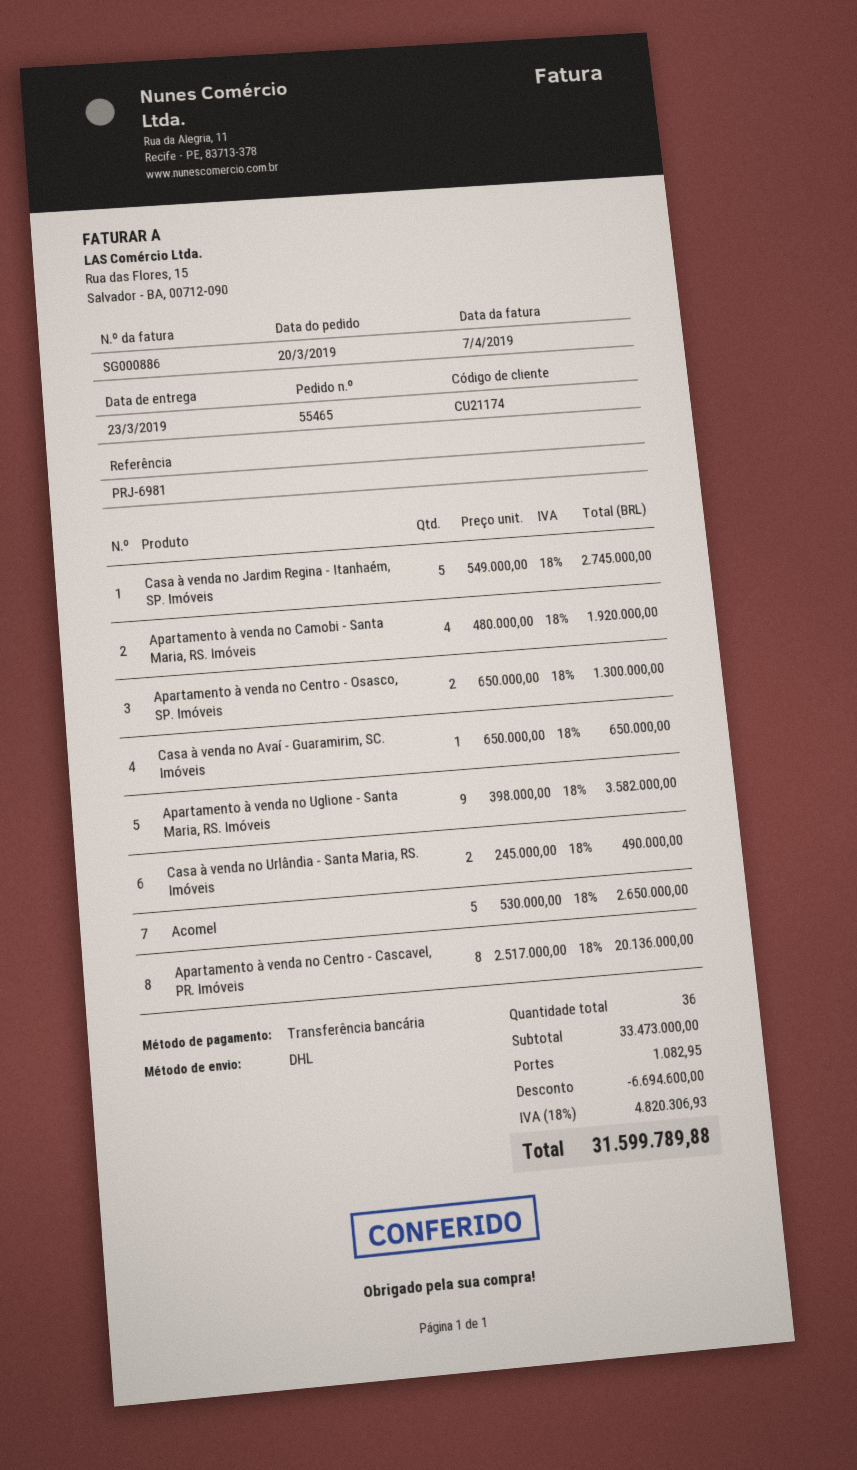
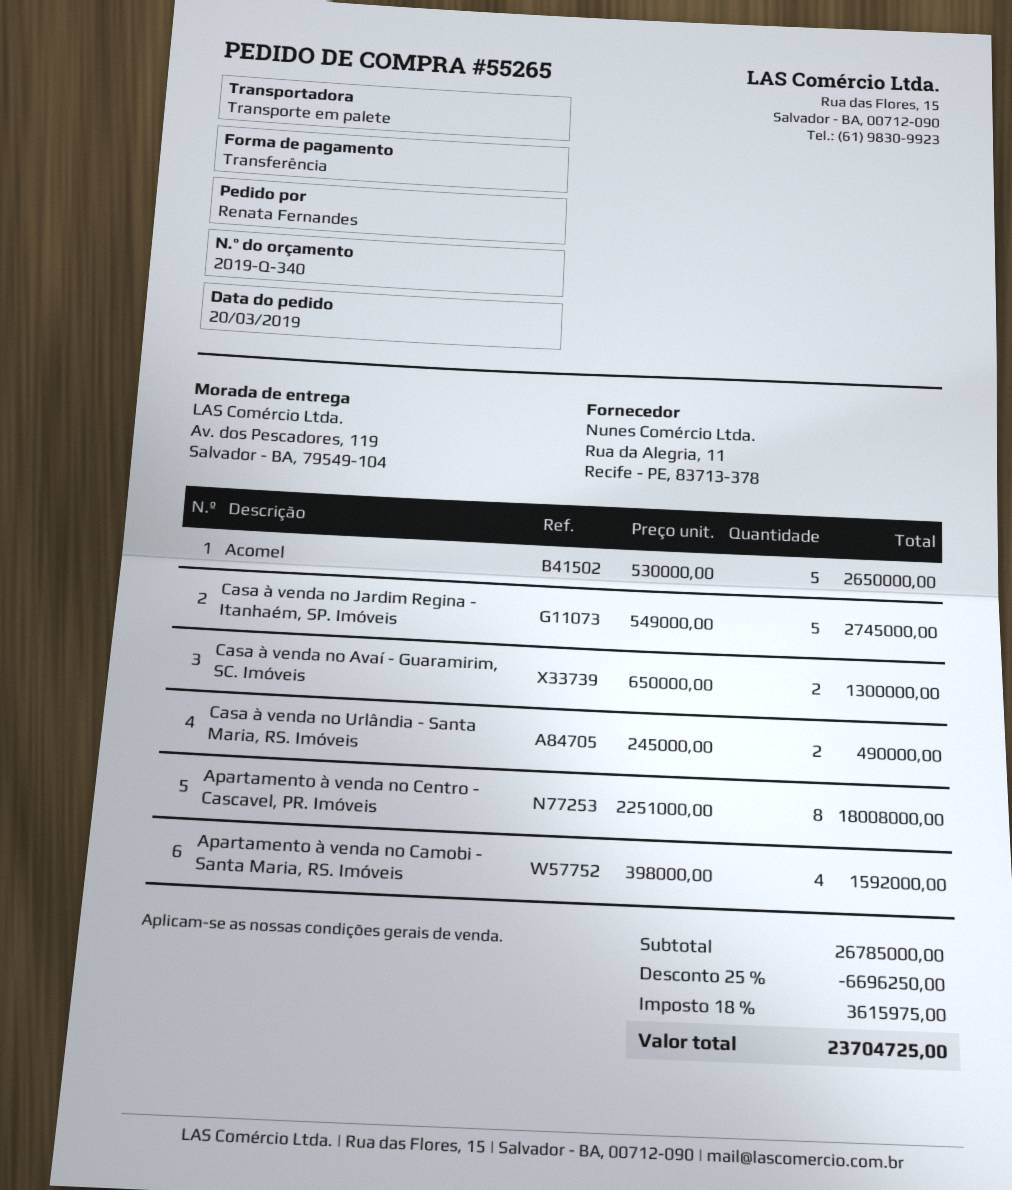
order number: 55465 -> 55265
shipping method: DHL -> pallet freight
Apartamento à venda no Camobi - Santa Maria, RS. Imóveis: 4 x 480000.00 = 1920000.00 -> 4 x 398000.00 = 1592000.00
Apartamento à venda no Centro - Osasco, SP. Imóveis: 2 x 650000.00 = 1300000.00 -> none
Casa à venda no Avaí - Guaramirim, SC. Imóveis: 1 x 650000.00 = 650000.00 -> 2 x 650000.00 = 1300000.00
Apartamento à venda no Uglione - Santa Maria, RS. Imóveis: 9 x 398000.00 = 3582000.00 -> none
Apartamento à venda no Centro - Cascavel, PR. Imóveis: 8 x 2517000.00 = 20136000.00 -> 8 x 2251000.00 = 18008000.00
subtotal: 33473000.00 -> 26785000.00
discount: 6694600.00 -> 6696250.00
shipping: 1082.95 -> none
tax: 18% = 4820306.93 -> 18% = 3615975.00
total: 31599789.88 -> 23704725.00

